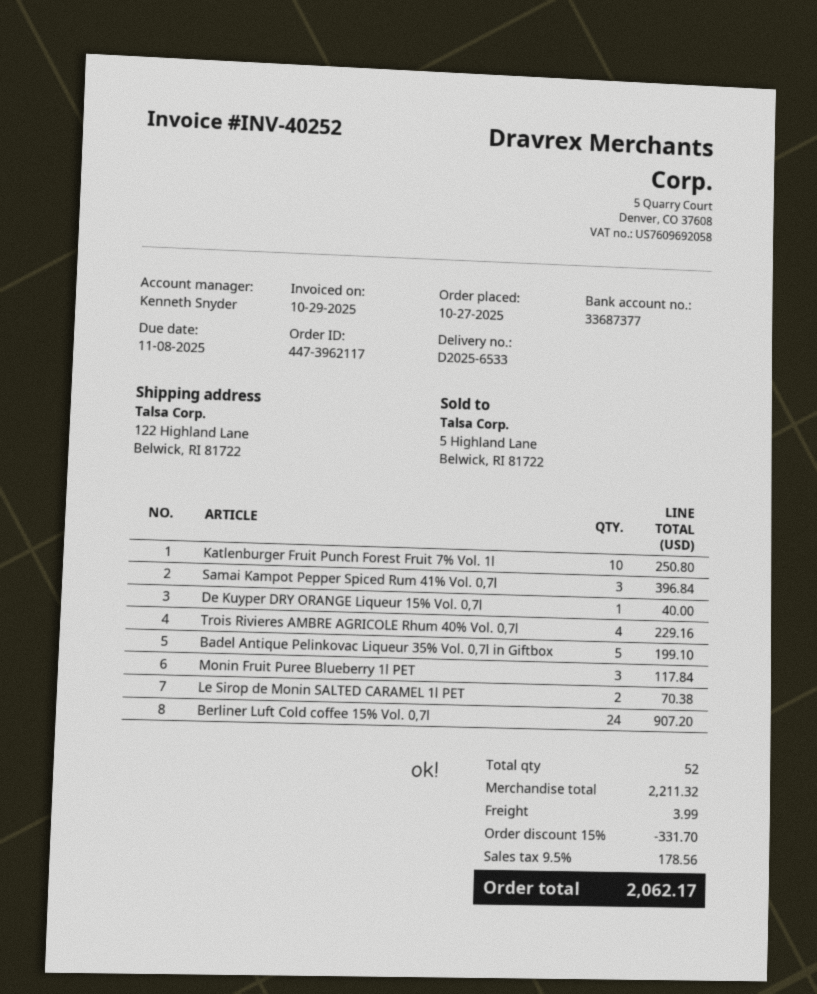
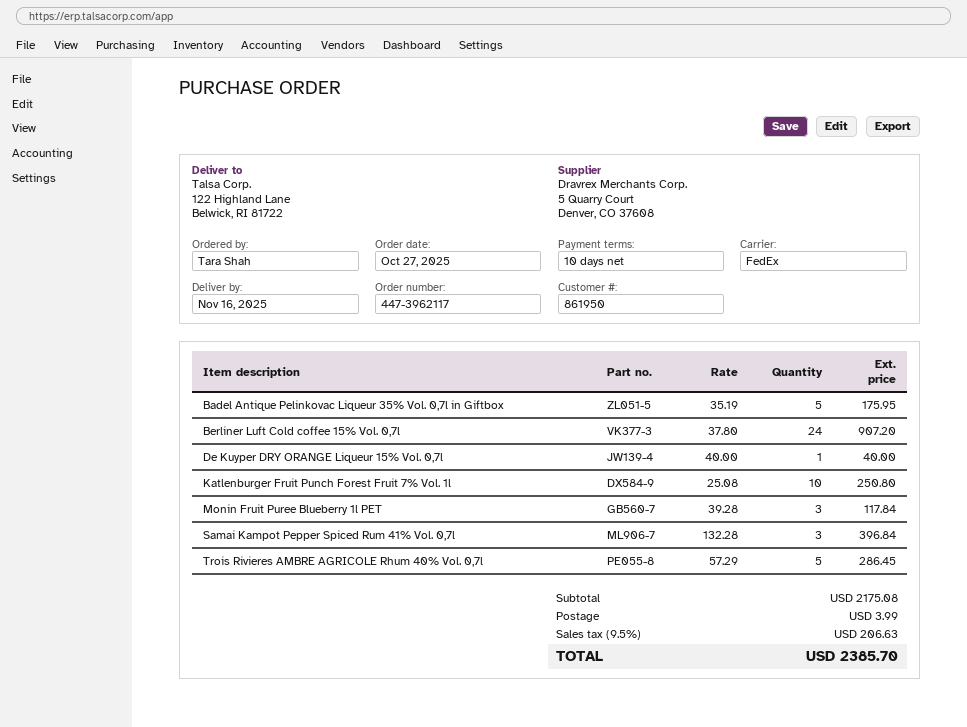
Trois Rivieres AMBRE AGRICOLE Rhum 40% Vol. 0,7l: 4 for 229.16 -> 5 for 286.45
Badel Antique Pelinkovac Liqueur 35% Vol. 0,7l in Giftbox: 5 for 199.10 -> 5 for 175.95
Le Sirop de Monin SALTED CARAMEL 1l PET: 2 for 70.38 -> none
subtotal: 2211.32 -> 2175.08
discount: 15% = 331.70 -> none
tax: 9.5% = 178.56 -> 9.5% = 206.63
total: 2062.17 -> 2385.70

